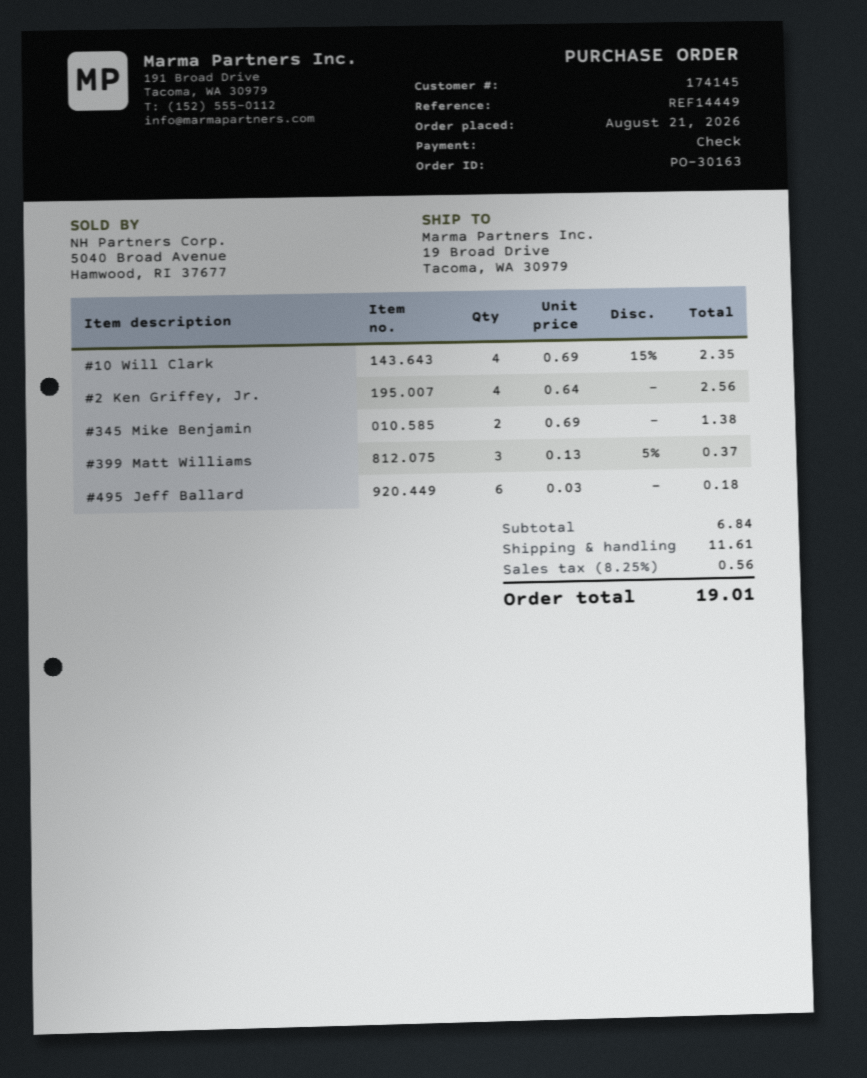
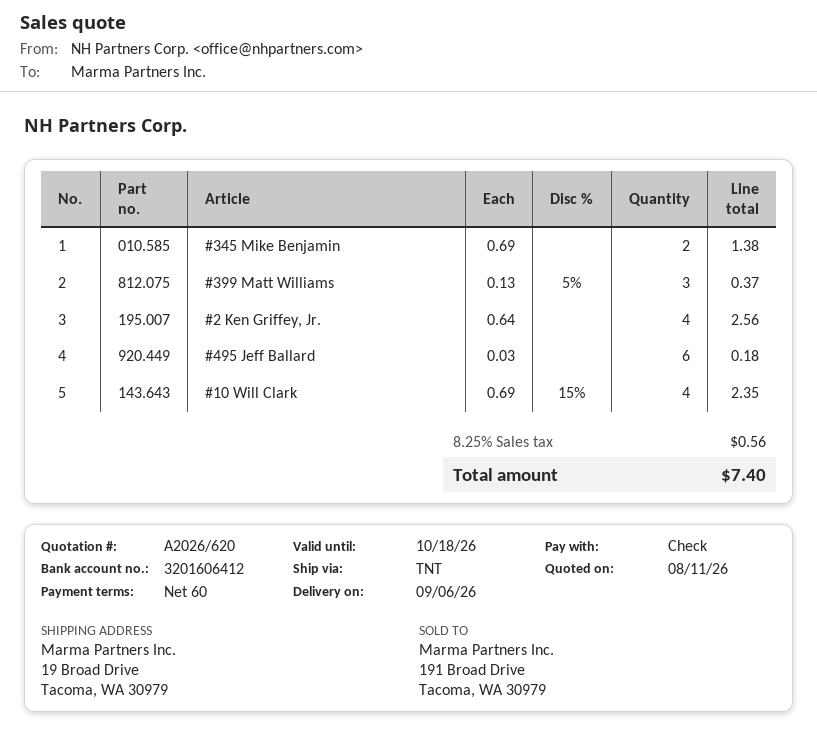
shipping: 11.61 -> none
total: 19.01 -> 7.40

